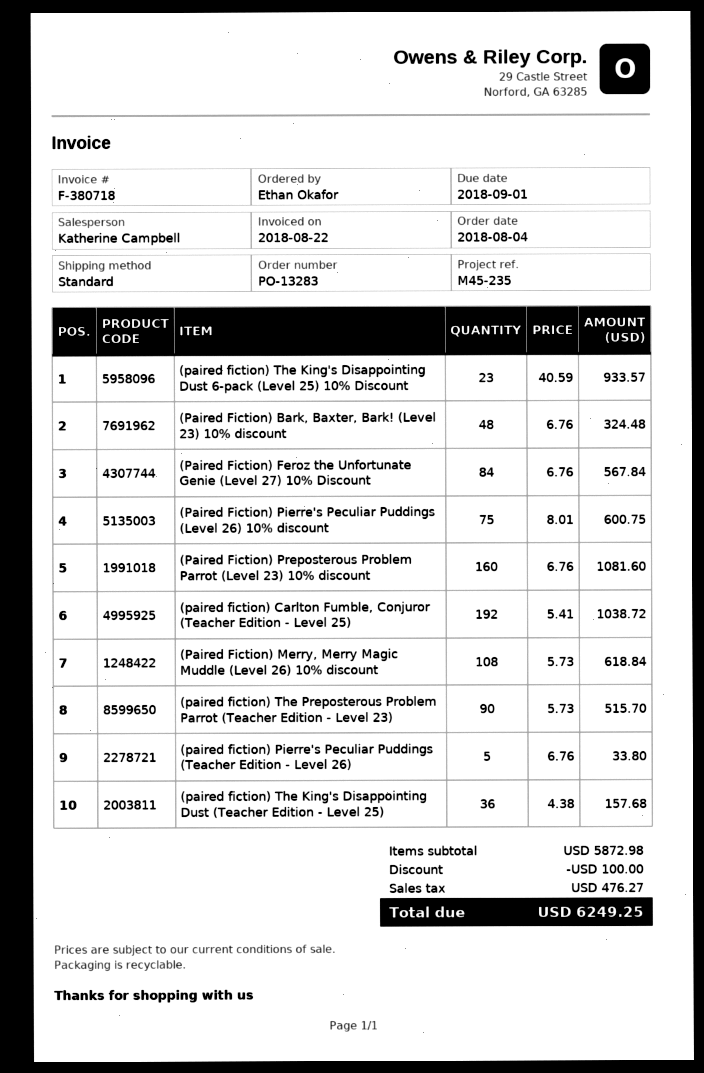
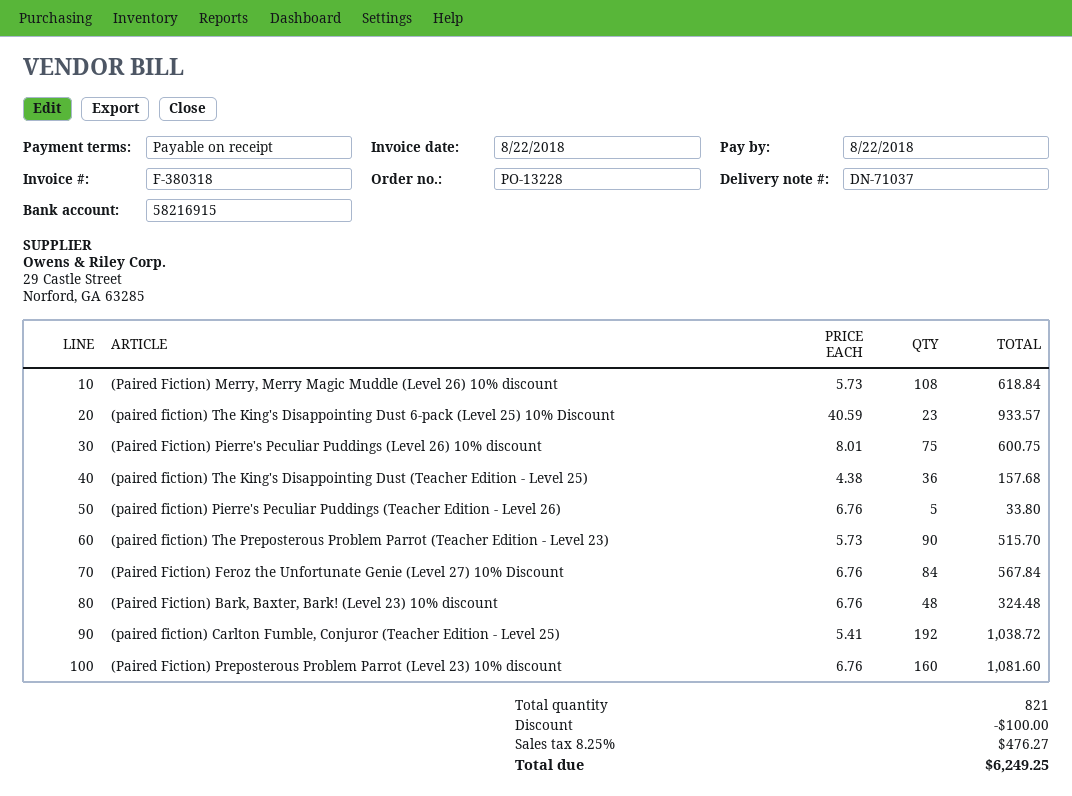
order number: PO-13283 -> PO-13228
invoice number: F-380718 -> F-380318
due date: 2018-09-01 -> 2018-08-22

